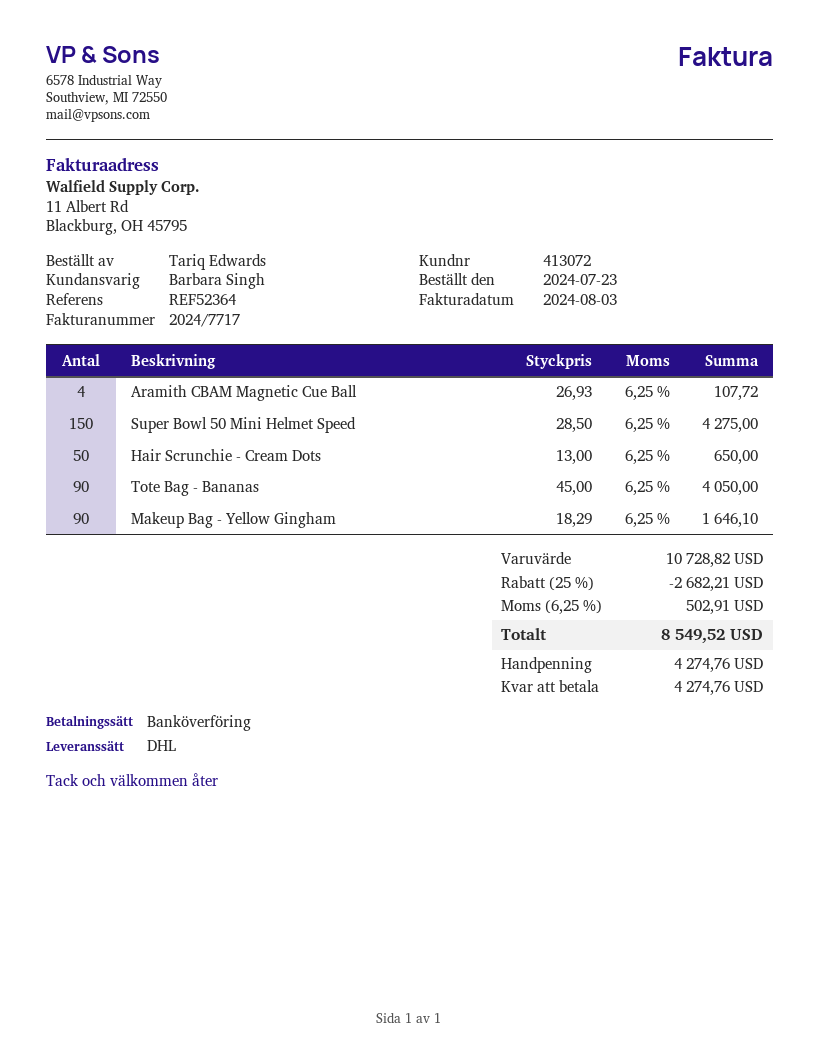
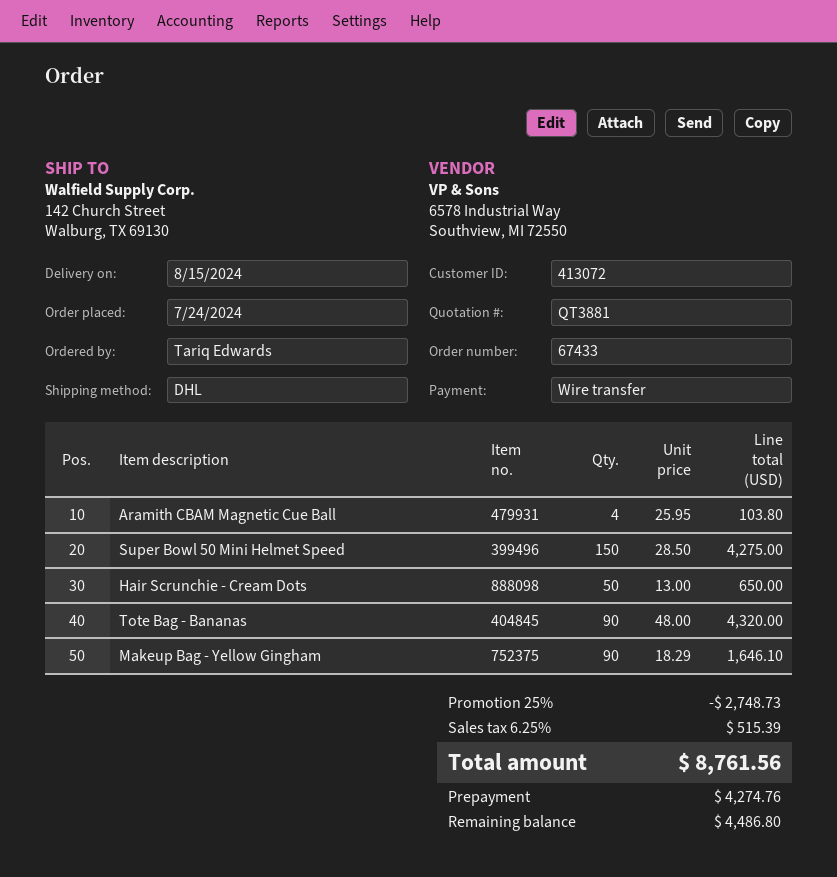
order date: 2024-07-23 -> 2024-07-24
Aramith CBAM Magnetic Cue Ball: 4 x 26.93 = 107.72 -> 4 x 25.95 = 103.80
Tote Bag - Bananas: 90 x 45.00 = 4050.00 -> 90 x 48.00 = 4320.00
discount: 25% = 2682.21 -> 25% = 2748.73
tax: 6.25% = 502.91 -> 6.25% = 515.39
total: 8549.52 -> 8761.56
balance: 4274.76 -> 4486.80

